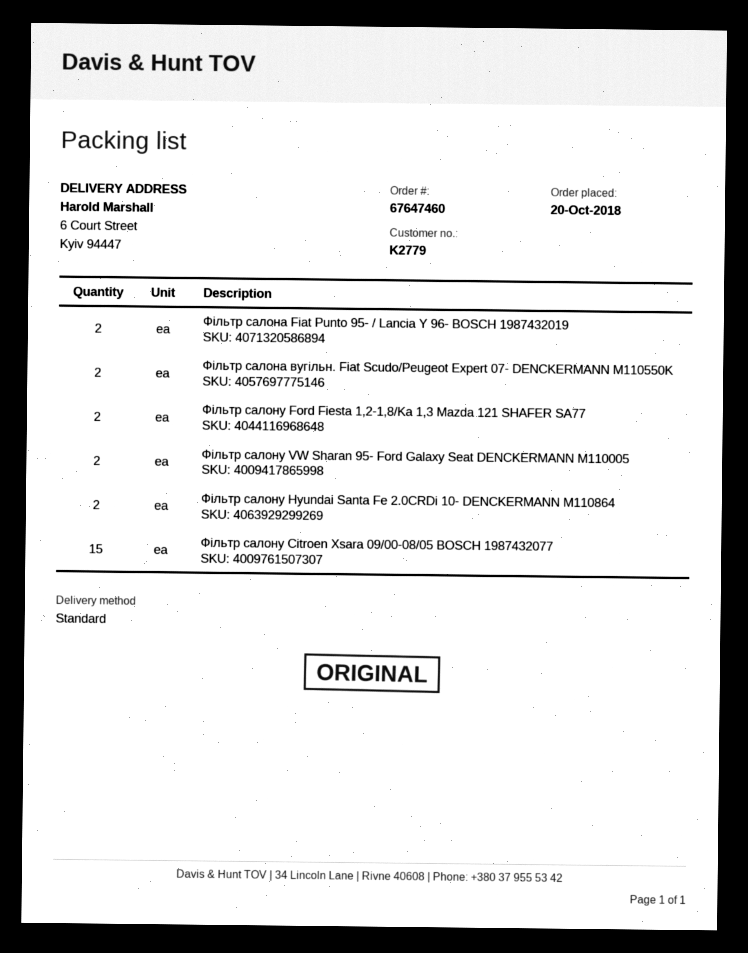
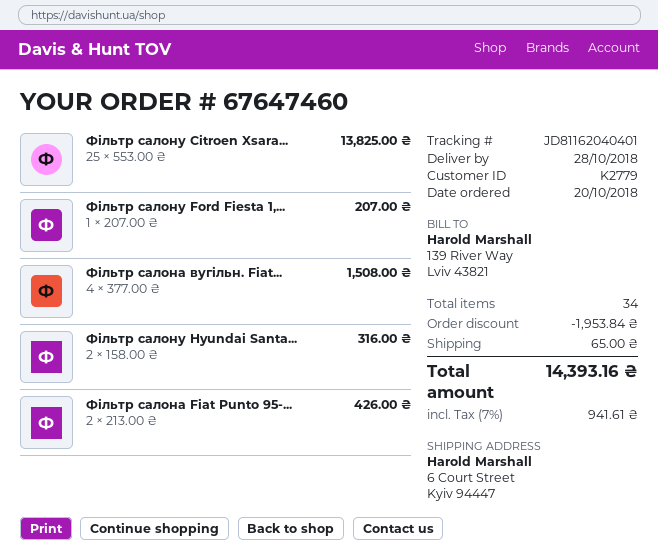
Фільтр салона вугільн. Fiat Scudo/Peugeot Expert 07- DENCKERMANN M110550K: 2 -> 4
Фільтр салону Ford Fiesta 1,2-1,8/Ka 1,3 Mazda 121 SHAFER SA77: 2 -> 1
Фільтр салону VW Sharan 95- Ford Galaxy Seat DENCKERMANN M110005: 2 -> none
Фільтр салону Citroen Xsara 09/00-08/05 BOSCH 1987432077: 15 -> 25

